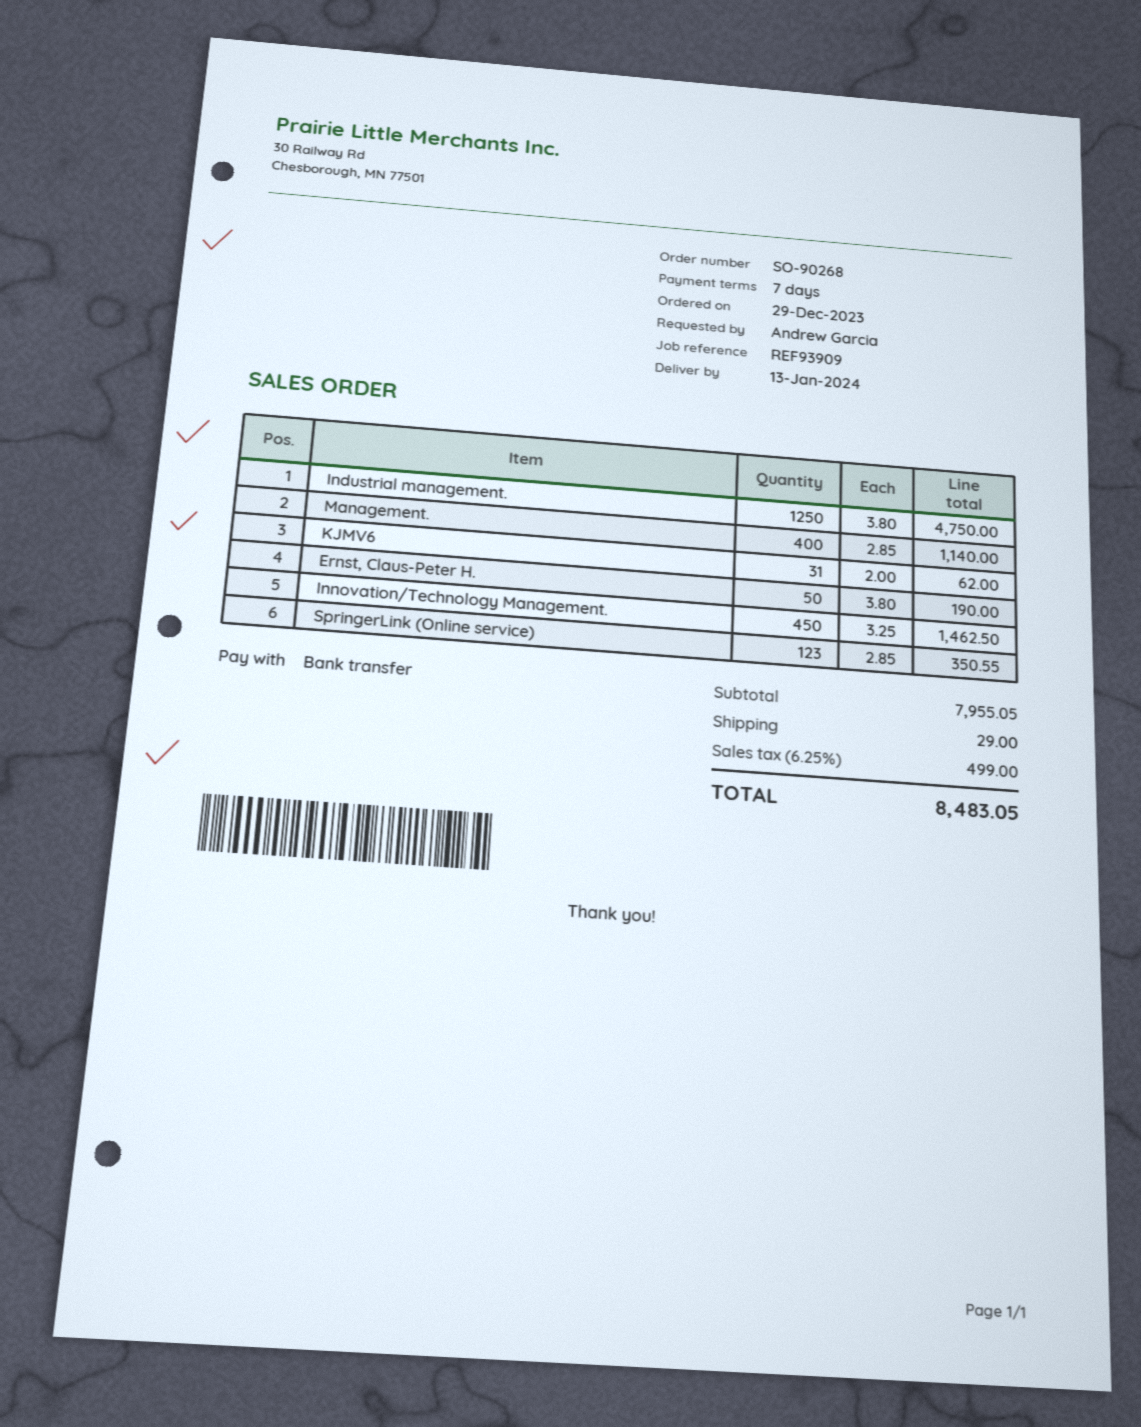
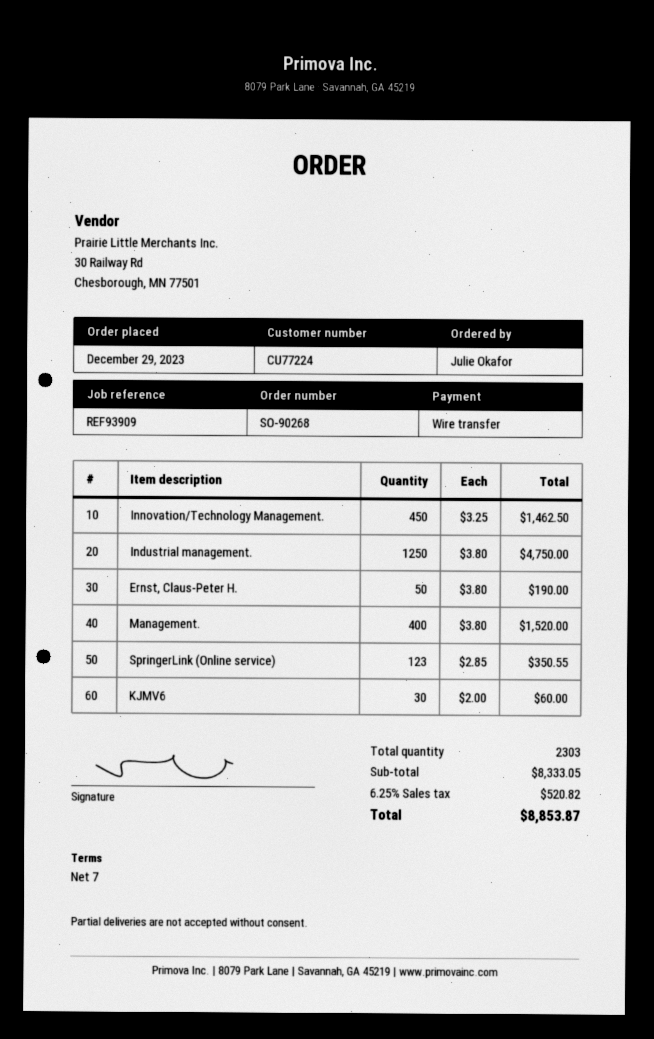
ordered by: Andrew Garcia -> Julie Okafor
Management.: 400 x 2.85 = 1140.00 -> 400 x 3.80 = 1520.00
KJMV6: 31 x 2.00 = 62.00 -> 30 x 2.00 = 60.00
subtotal: 7955.05 -> 8333.05
shipping: 29.00 -> none
tax: 6.25% = 499.00 -> 6.25% = 520.82
total: 8483.05 -> 8853.87

